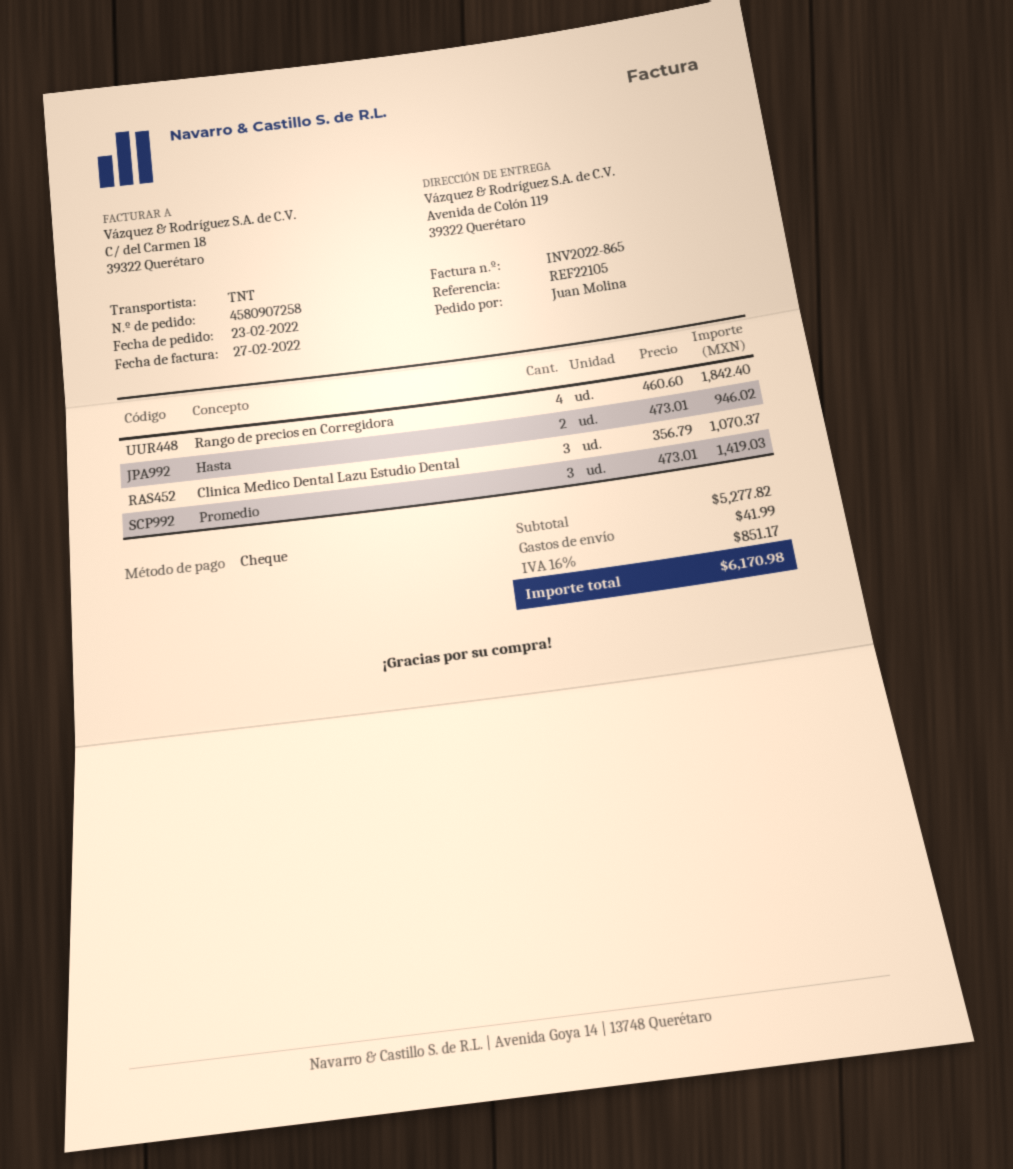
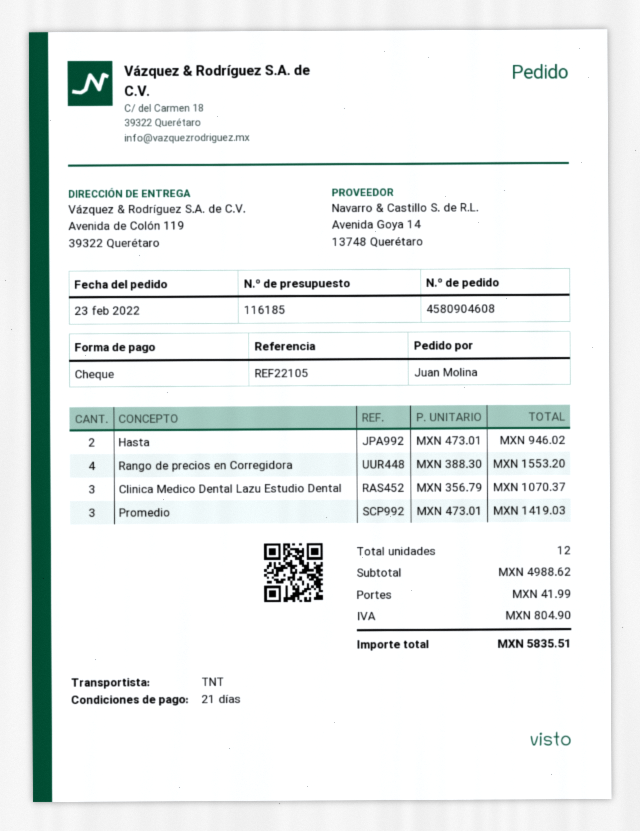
order number: 4580907258 -> 4580904608
Rango de precios en Corregidora: 4 x 460.60 = 1842.40 -> 4 x 388.30 = 1553.20
subtotal: 5277.82 -> 4988.62
tax: 851.17 -> 804.90
total: 6170.98 -> 5835.51

